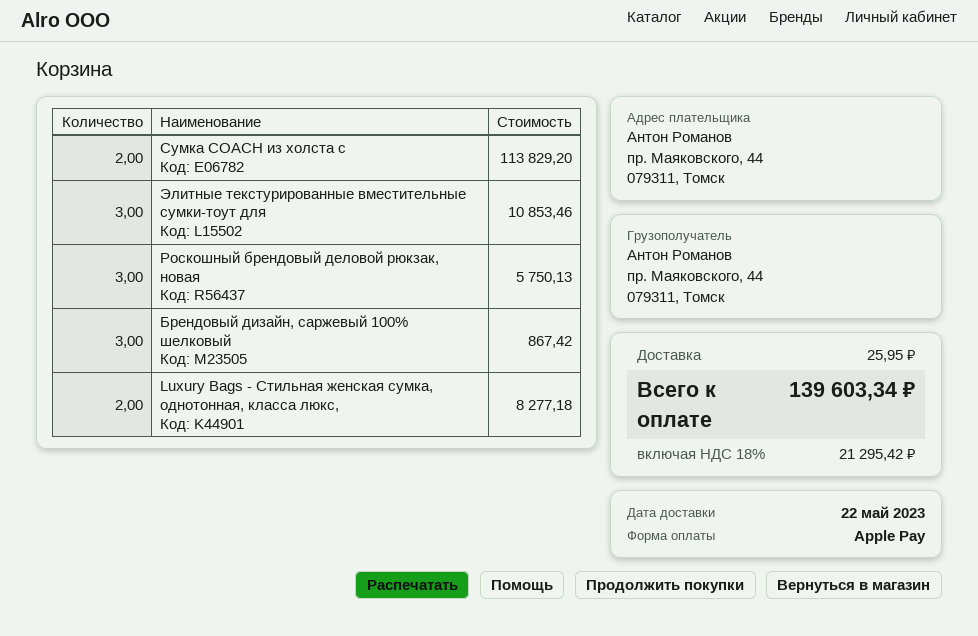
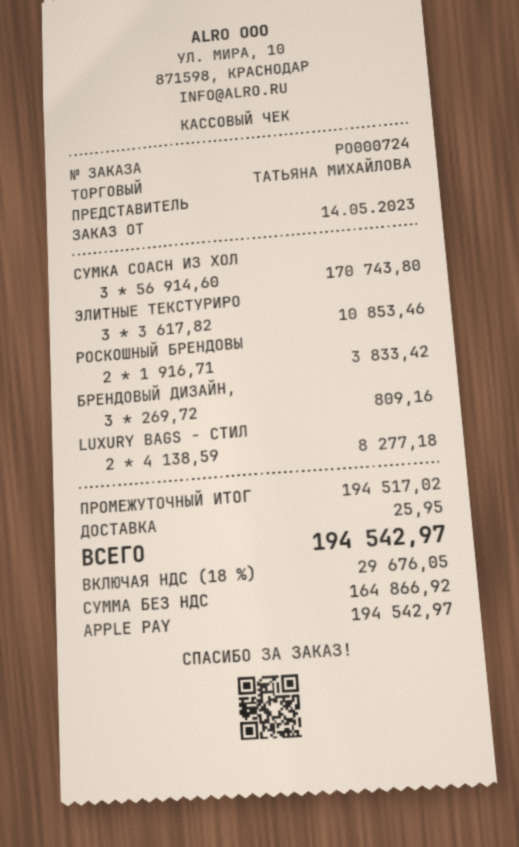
Сумка COACH из холста с: 2 for 113829.20 -> 3 for 170743.80
Роскошный брендовый деловой рюкзак, новая: 3 for 5750.13 -> 2 for 3833.42
Брендовый дизайн, саржевый 100% шелковый: 3 for 867.42 -> 3 for 809.16
tax: 18% = 21295.42 -> 18% = 29676.05
total: 139603.34 -> 194542.97

